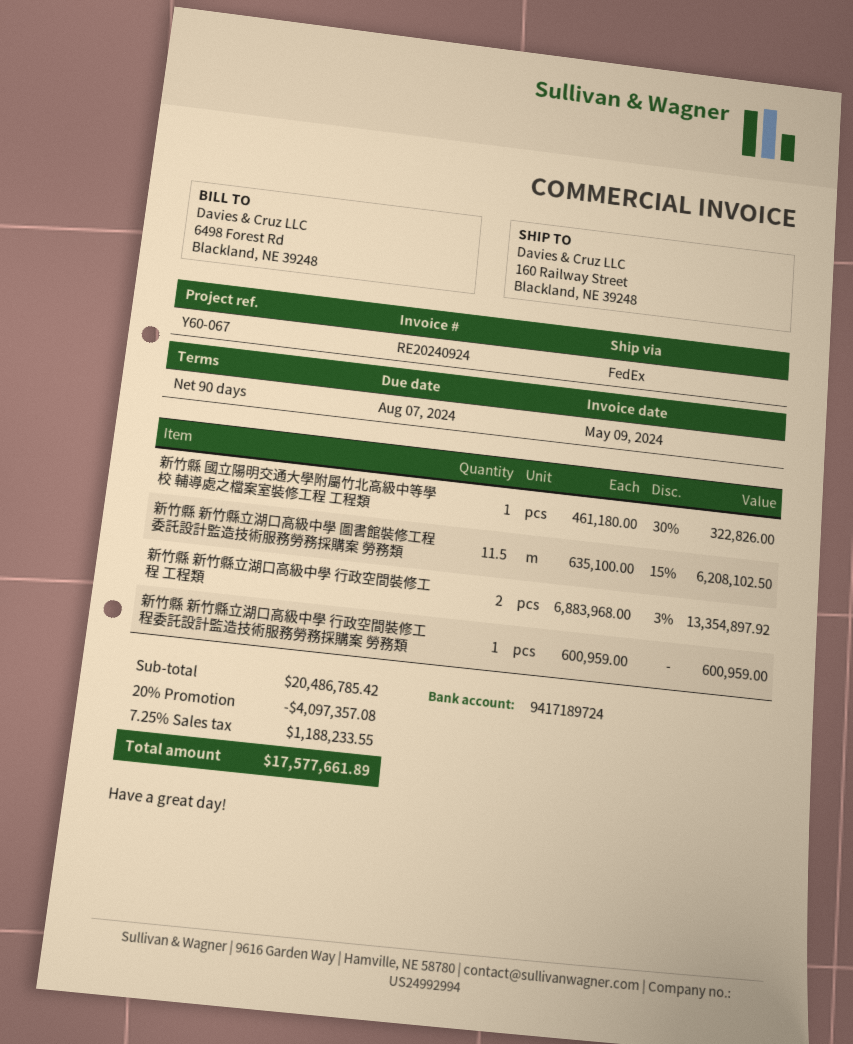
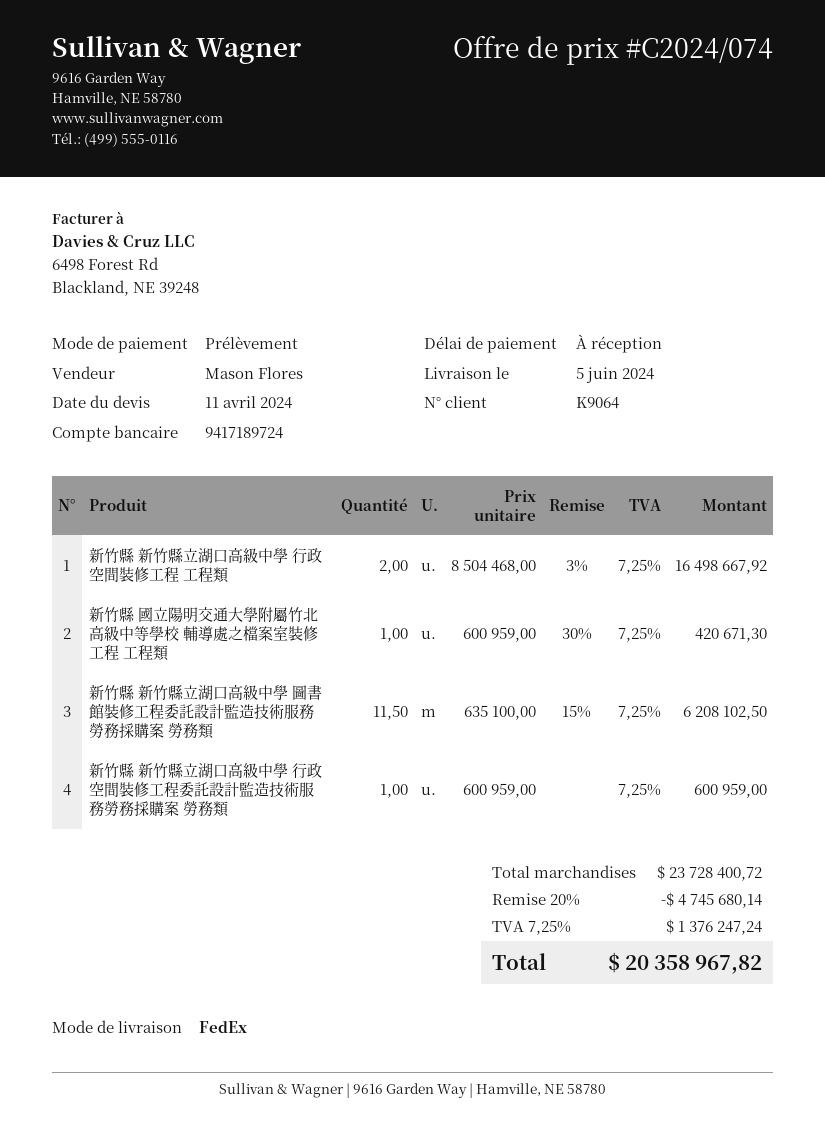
payment terms: 90 days -> on receipt
新竹縣 國立陽明交通大學附屬竹北高級中等學校 輔導處之檔案室裝修工程 工程類: 1 x 461180.00 - 30% = 322826.00 -> 1 x 600959.00 - 30% = 420671.30
新竹縣 新竹縣立湖口高級中學 行政空間裝修工程 工程類: 2 x 6883968.00 - 3% = 13354897.92 -> 2 x 8504468.00 - 3% = 16498667.92
subtotal: 20486785.42 -> 23728400.72
discount: 20% = 4097357.08 -> 20% = 4745680.14
tax: 7.25% = 1188233.55 -> 7.25% = 1376247.24
total: 17577661.89 -> 20358967.82

